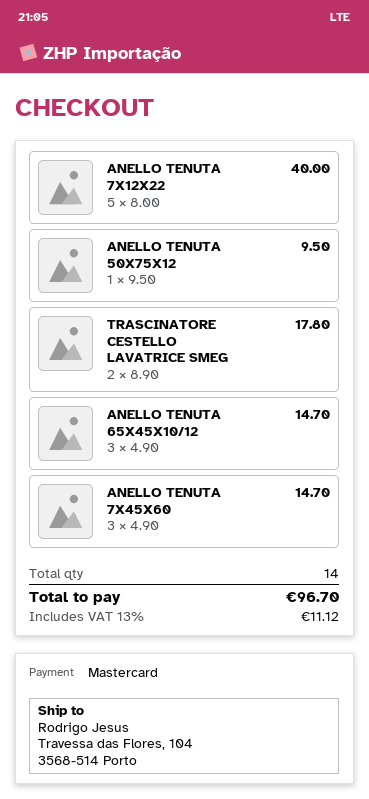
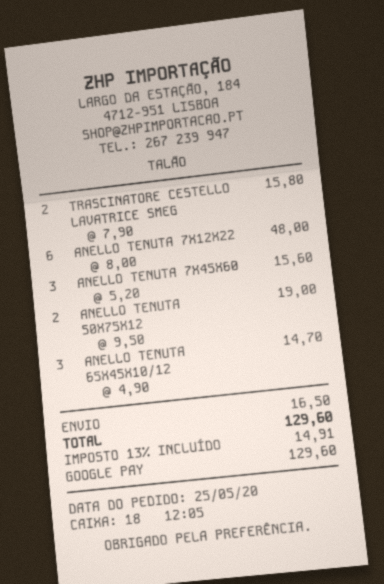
payment method: Mastercard -> Google Pay
ANELLO TENUTA 7X12X22: 5 x 8.00 = 40.00 -> 6 x 8.00 = 48.00
ANELLO TENUTA 50X75X12: 1 x 9.50 = 9.50 -> 2 x 9.50 = 19.00
TRASCINATORE CESTELLO LAVATRICE SMEG: 2 x 8.90 = 17.80 -> 2 x 7.90 = 15.80
ANELLO TENUTA 7X45X60: 3 x 4.90 = 14.70 -> 3 x 5.20 = 15.60
shipping: none -> 16.50
tax: 13% = 11.12 -> 13% = 14.91
total: 96.70 -> 129.60

